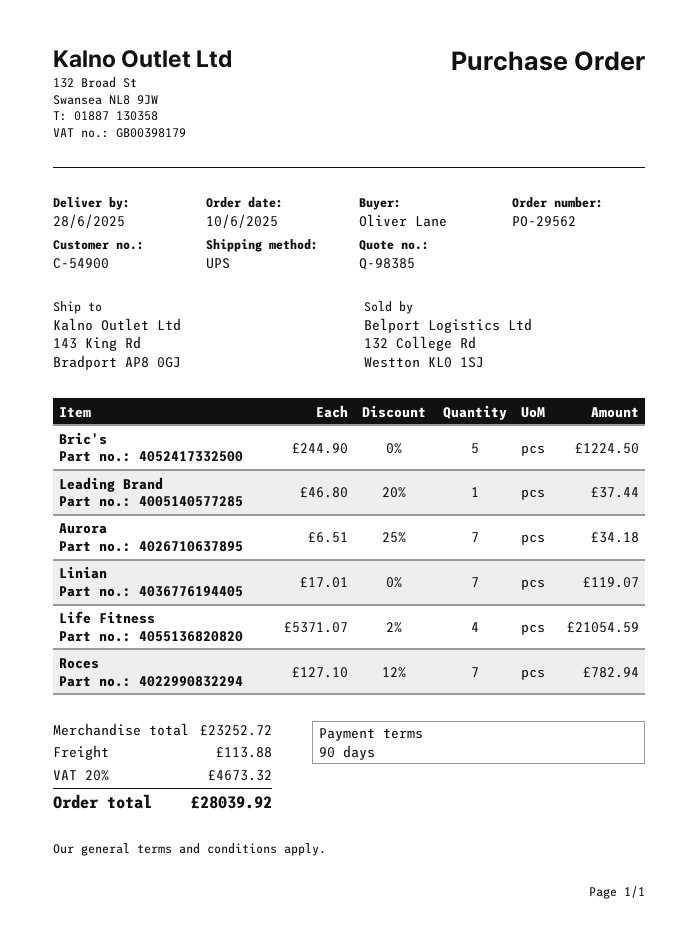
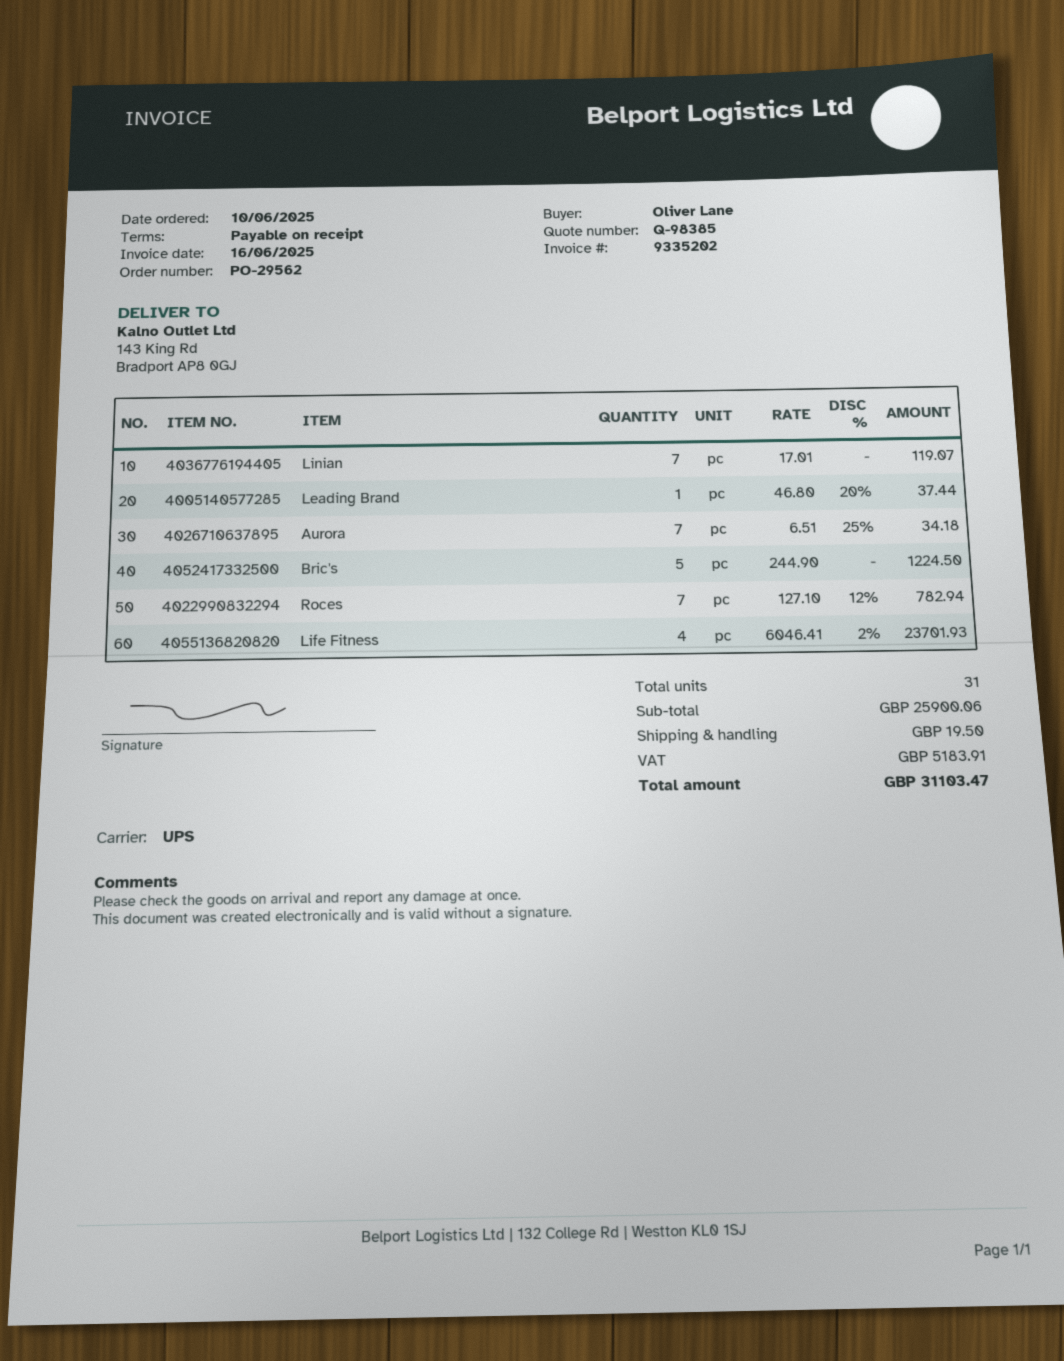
payment terms: 90 days -> on receipt
Life Fitness: 4 x 5371.07 - 2% = 21054.59 -> 4 x 6046.41 - 2% = 23701.93
subtotal: 23252.72 -> 25900.06
shipping: 113.88 -> 19.50
tax: 4673.32 -> 5183.91
total: 28039.92 -> 31103.47

